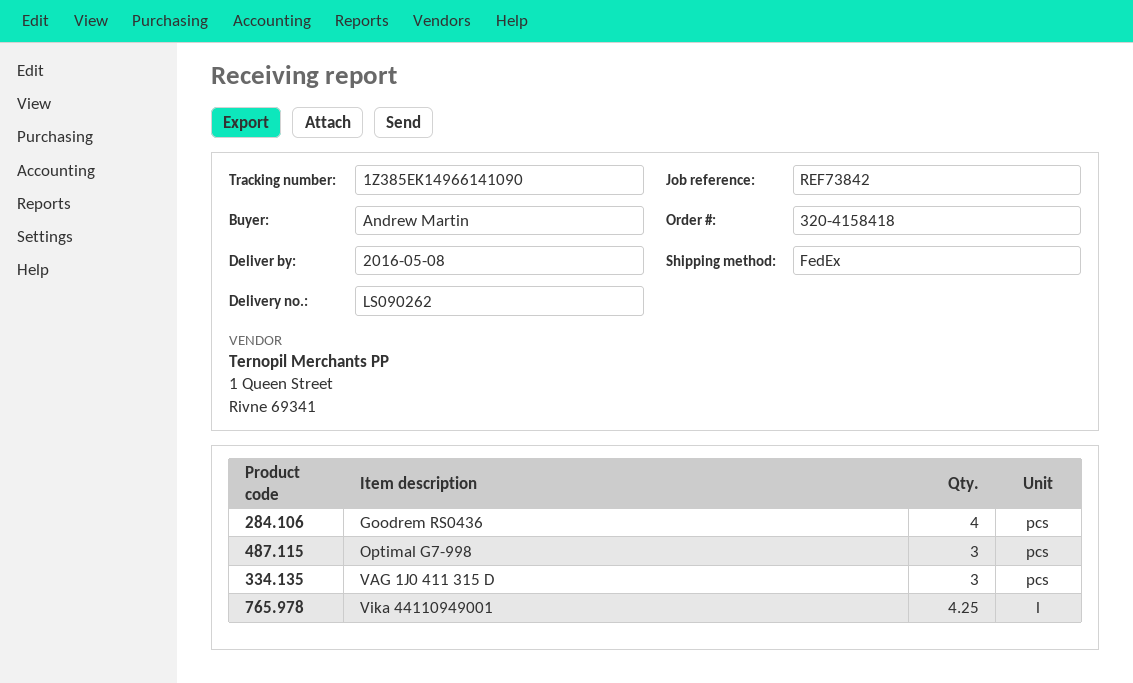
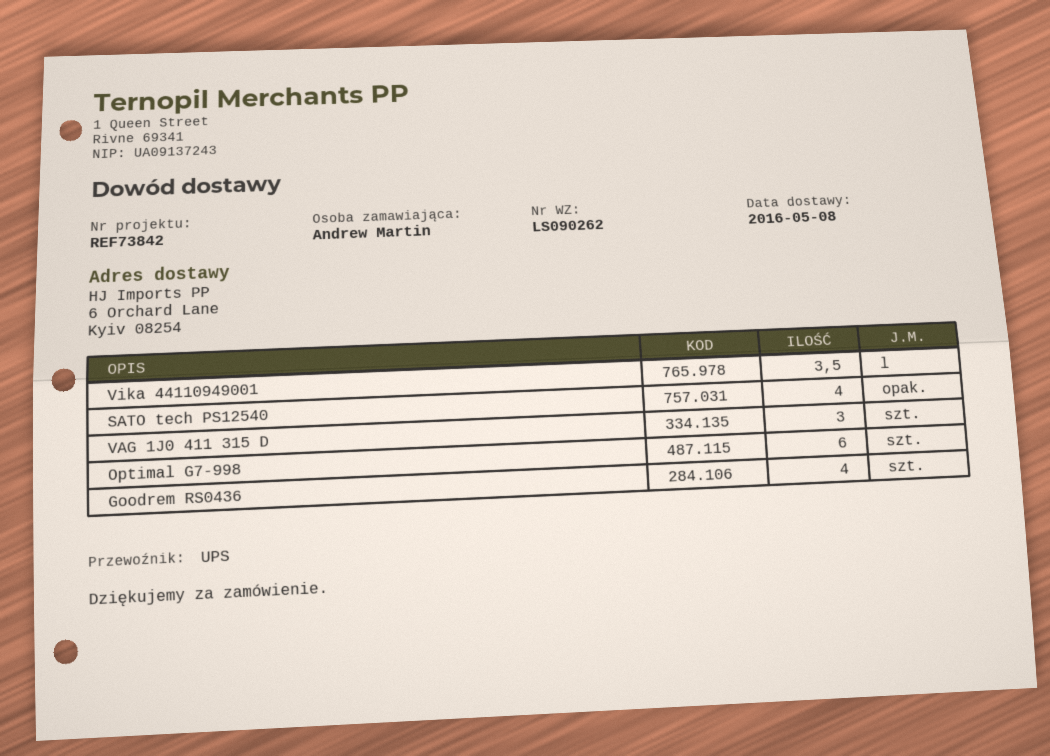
shipping method: FedEx -> UPS
Optimal G7-998: 3 -> 6
Vika 44110949001: 4.25 -> 3.5
SATO tech PS12540: none -> 4

